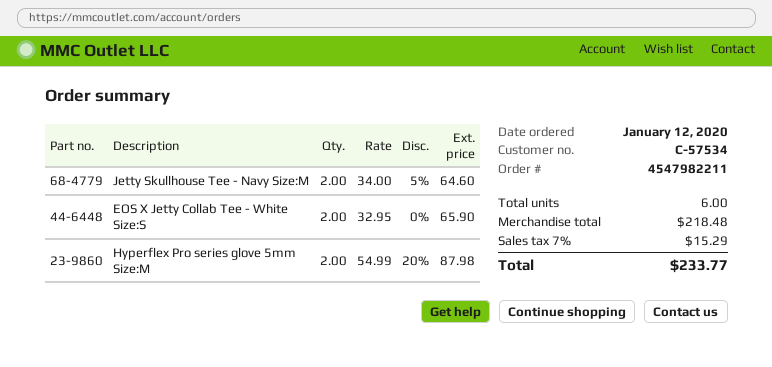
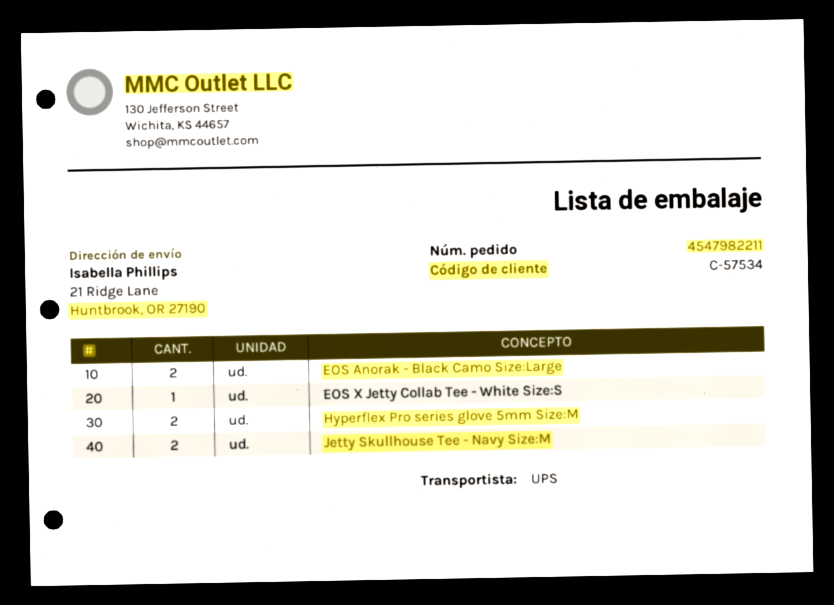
EOS X Jetty Collab Tee - White Size:S: 2 -> 1
EOS Anorak - Black Camo Size:Large: none -> 2

